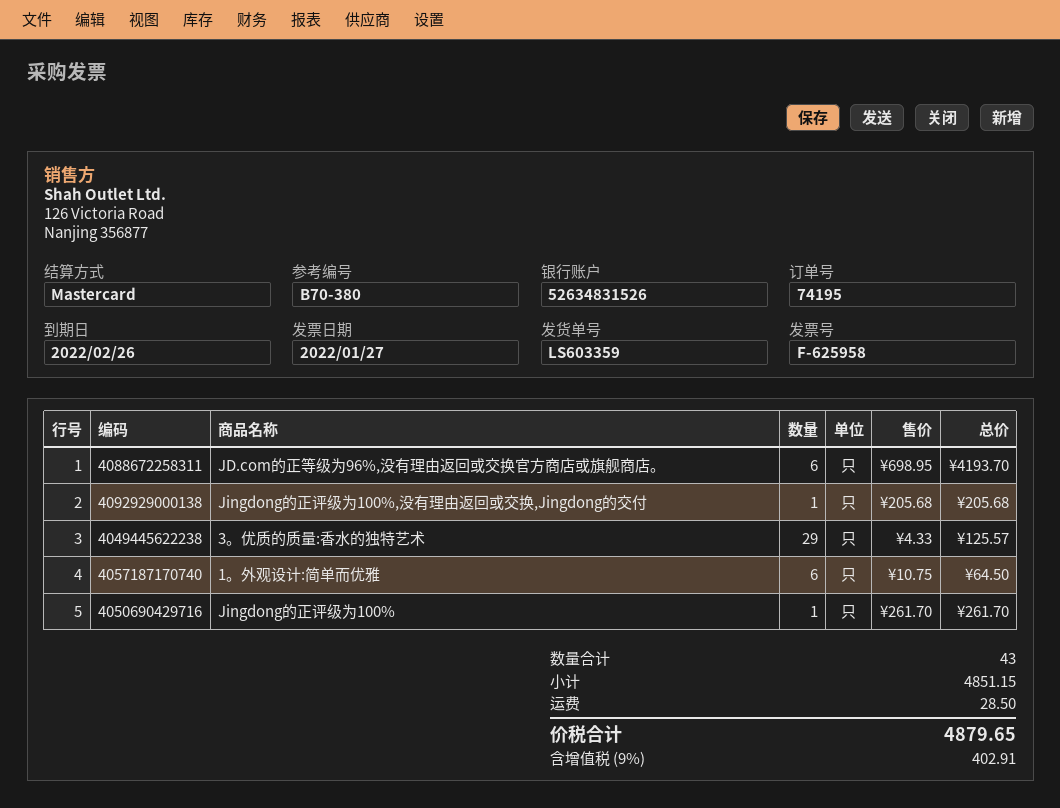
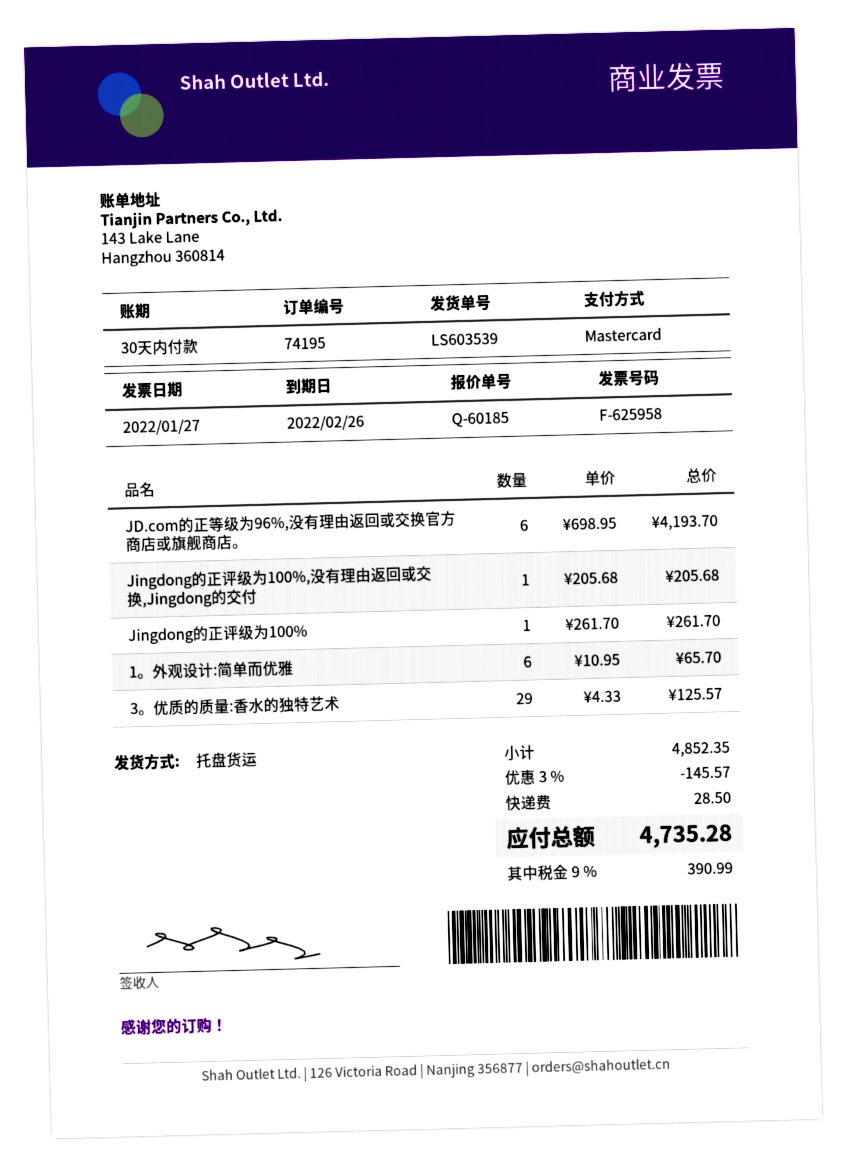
delivery note number: LS603359 -> LS603539
1。外观设计:简单而优雅: 6 x 10.75 = 64.50 -> 6 x 10.95 = 65.70
subtotal: 4851.15 -> 4852.35
discount: none -> 3% = 145.57
tax: 9% = 402.91 -> 9% = 390.99
total: 4879.65 -> 4735.28

